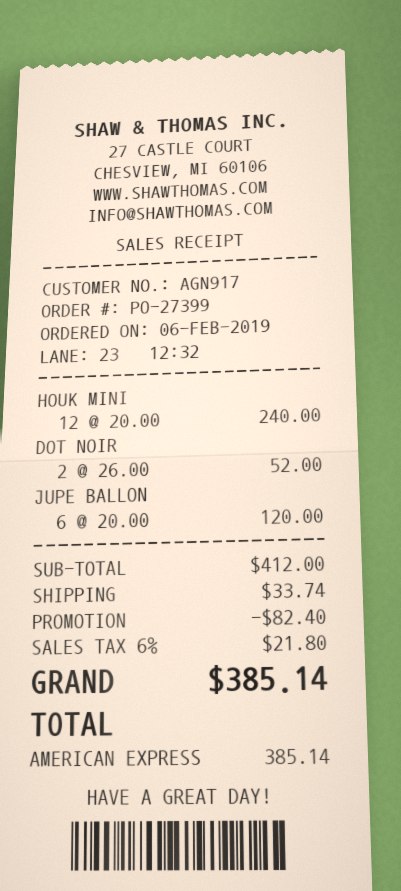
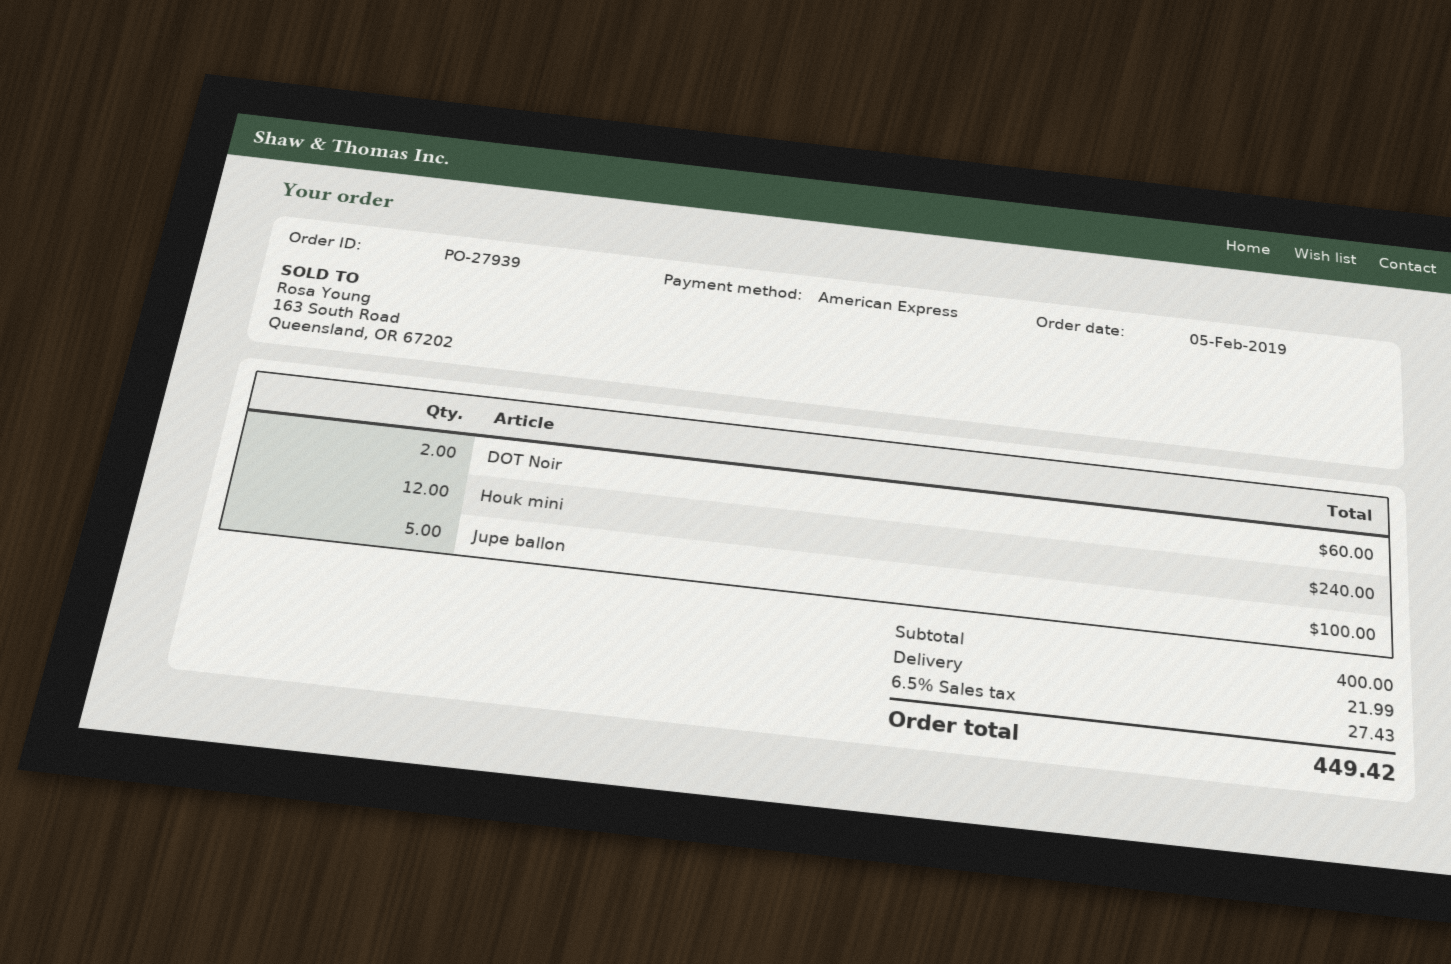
order number: PO-27399 -> PO-27939
order date: 2019-02-06 -> 2019-02-05
DOT NOIR: 2 for 52.00 -> 2 for 60.00
JUPE BALLON: 6 for 120.00 -> 5 for 100.00
subtotal: 412.00 -> 400.00
discount: 82.40 -> none
shipping: 33.74 -> 21.99
tax: 6% = 21.80 -> 6.5% = 27.43
total: 385.14 -> 449.42

